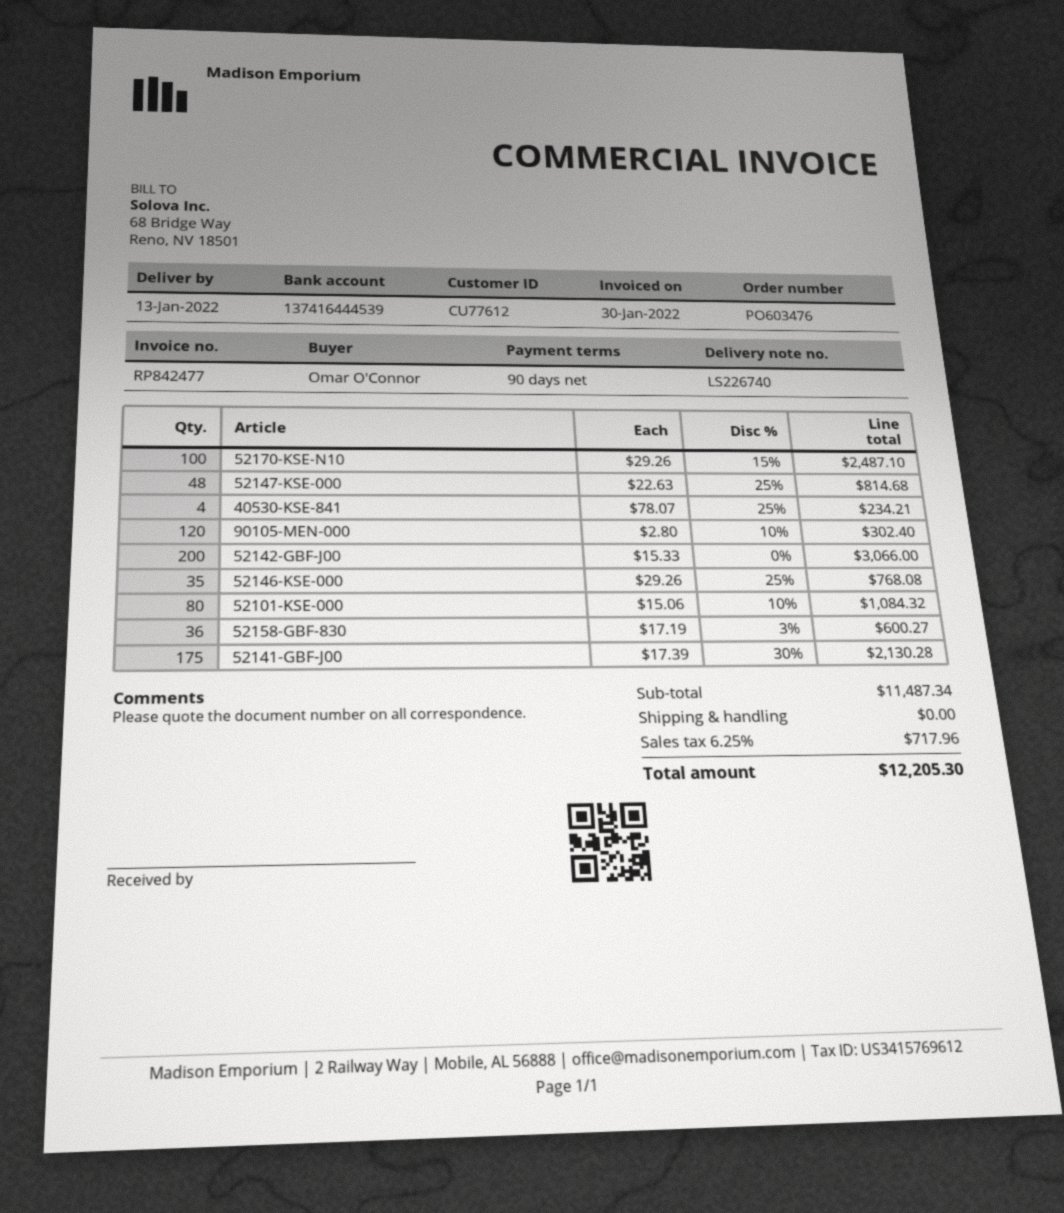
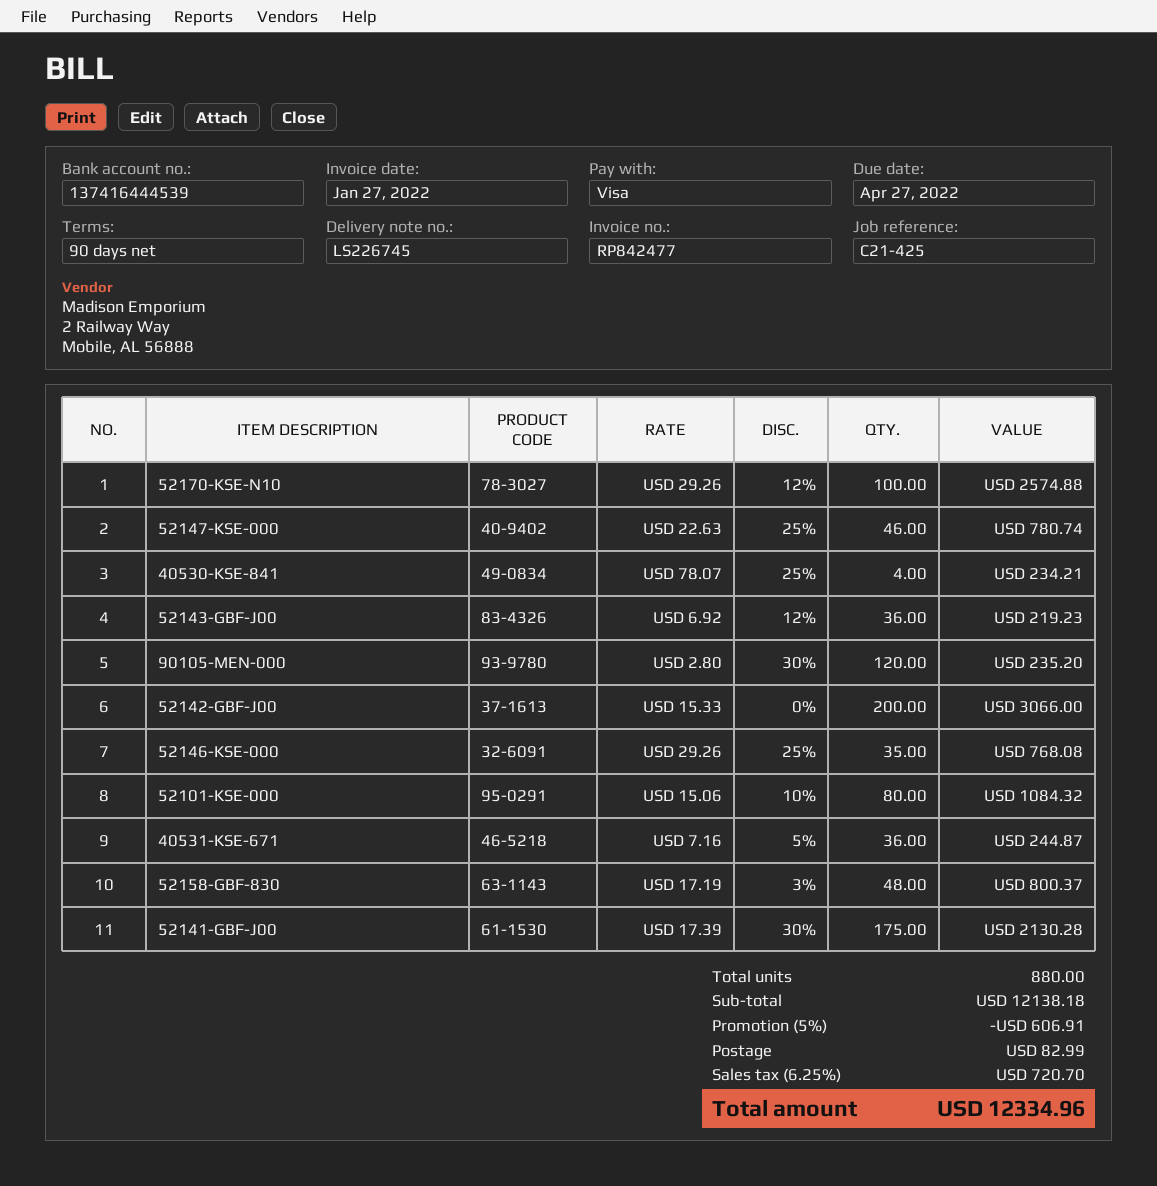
delivery note number: LS226740 -> LS226745
invoice date: 2022-01-30 -> 2022-01-27
52170-KSE-N10: 100 x 29.26 - 15% = 2487.10 -> 100 x 29.26 - 12% = 2574.88
52147-KSE-000: 48 x 22.63 - 25% = 814.68 -> 46 x 22.63 - 25% = 780.74
90105-MEN-000: 120 x 2.80 - 10% = 302.40 -> 120 x 2.80 - 30% = 235.20
52158-GBF-830: 36 x 17.19 - 3% = 600.27 -> 48 x 17.19 - 3% = 800.37
52143-GBF-J00: none -> 36 x 6.92 - 12% = 219.23
40531-KSE-671: none -> 36 x 7.16 - 5% = 244.87
subtotal: 11487.34 -> 12138.18
discount: none -> 5% = 606.91
shipping: 0.00 -> 82.99
tax: 6.25% = 717.96 -> 6.25% = 720.70
total: 12205.30 -> 12334.96

